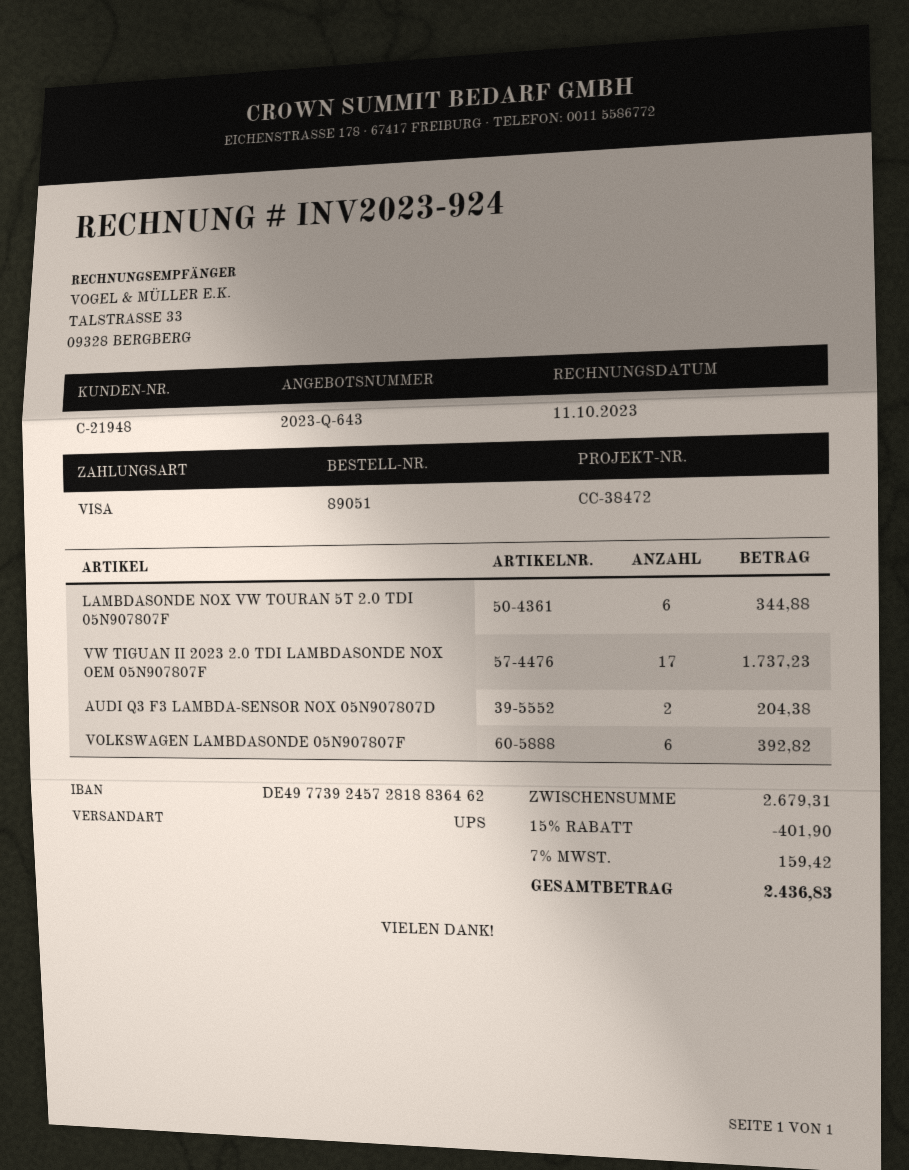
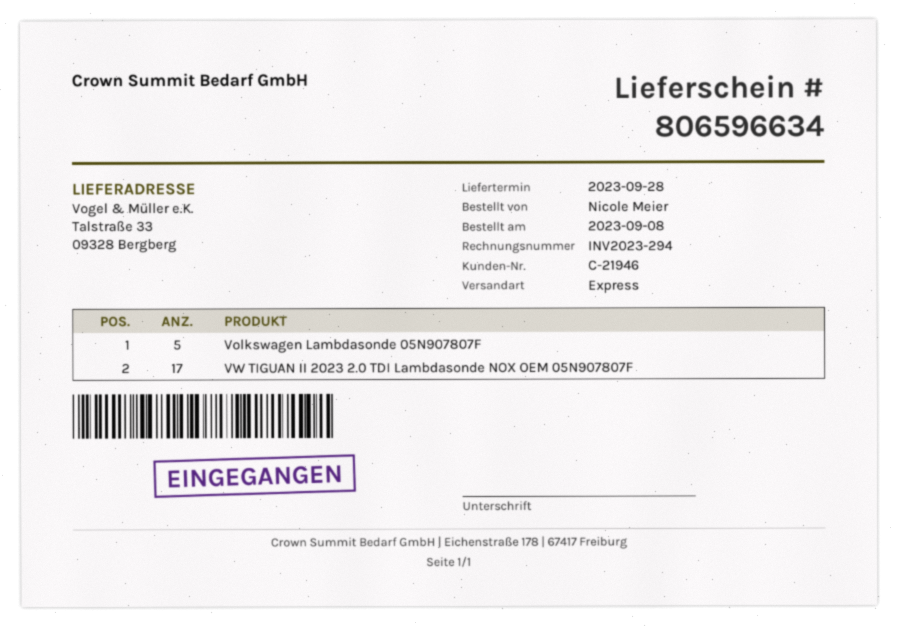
invoice number: INV2023-924 -> INV2023-294
customer number: C-21948 -> C-21946
shipping method: UPS -> express
LAMBDASONDE NOX VW TOURAN 5T 2.0 TDI 05N907807F: 6 -> none
AUDI Q3 F3 LAMBDA-SENSOR NOX 05N907807D: 2 -> none
VOLKSWAGEN LAMBDASONDE 05N907807F: 6 -> 5

